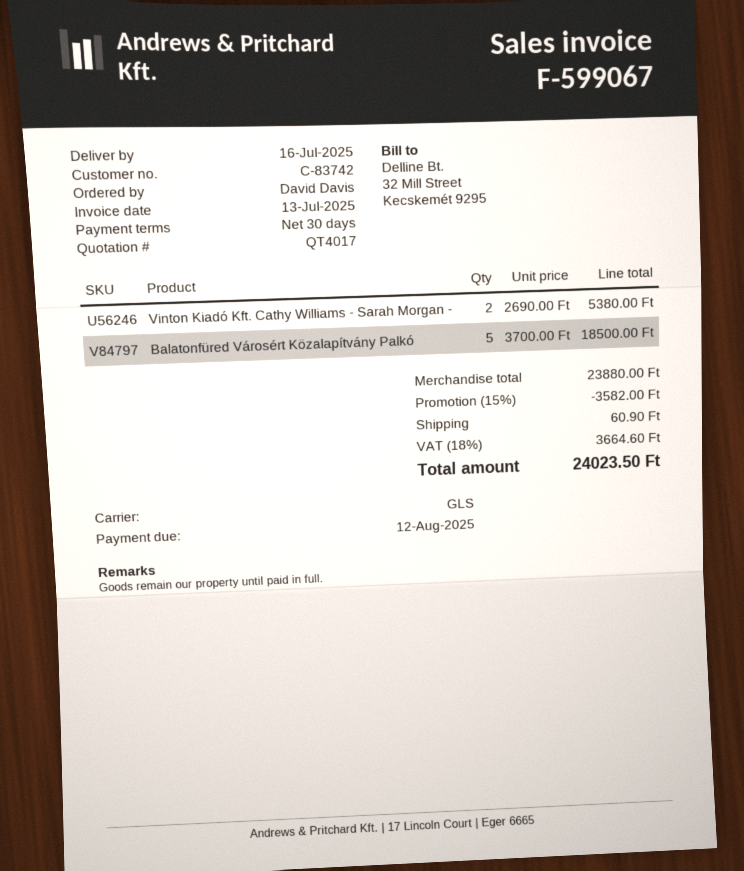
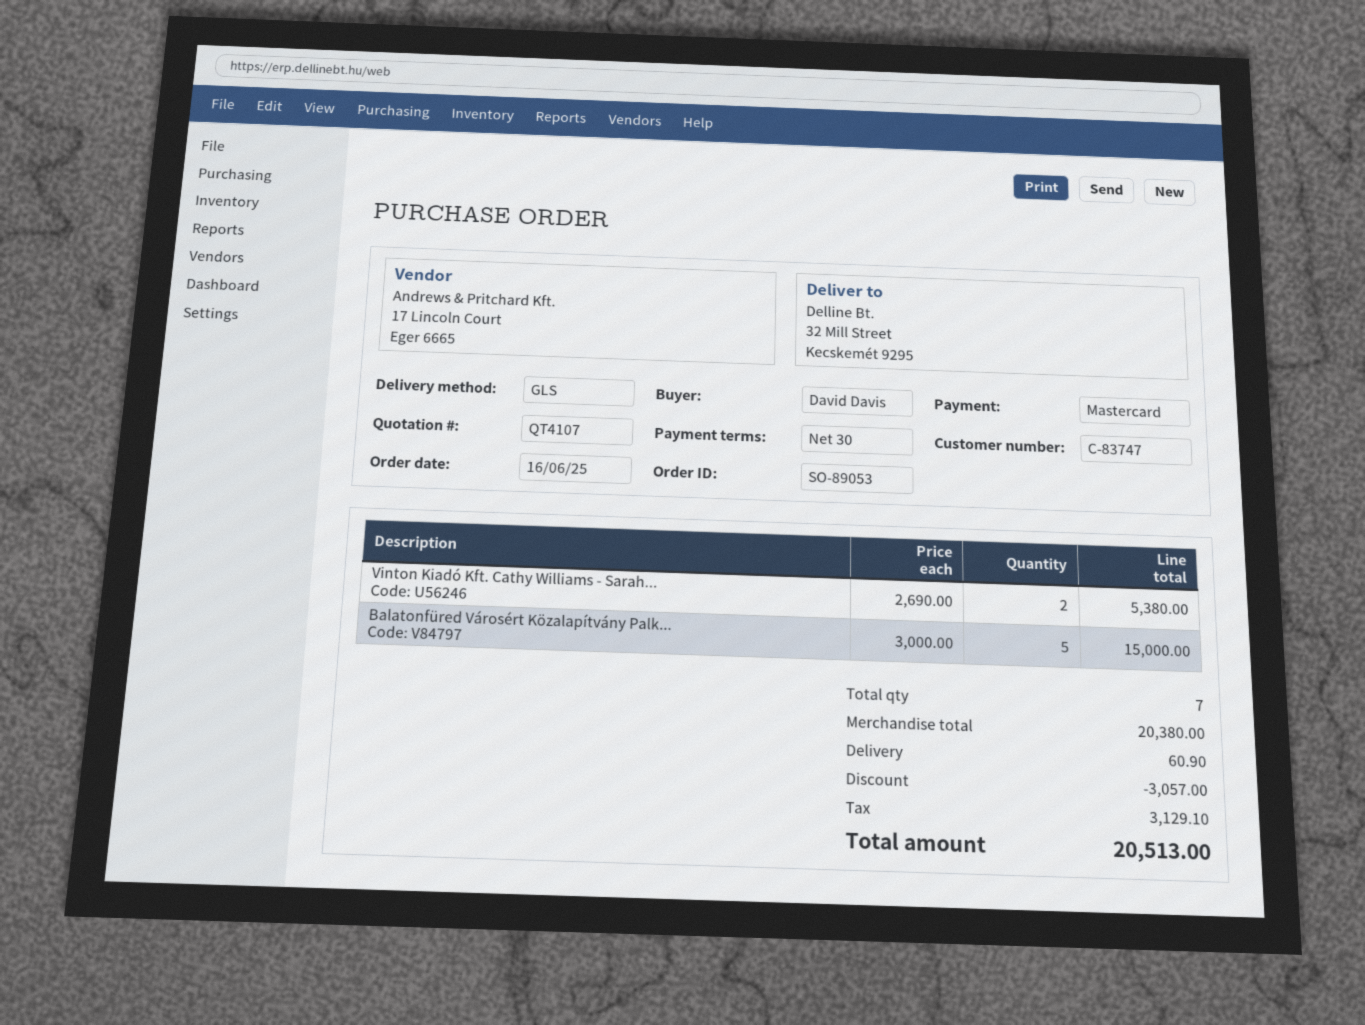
quote number: QT4017 -> QT4107
customer number: C-83742 -> C-83747
Balatonfüred Városért Közalapítvány Palkó: 5 x 3700.00 = 18500.00 -> 5 x 3000.00 = 15000.00
subtotal: 23880.00 -> 20380.00
discount: 3582.00 -> 3057.00
tax: 3664.60 -> 3129.10
total: 24023.50 -> 20513.00

